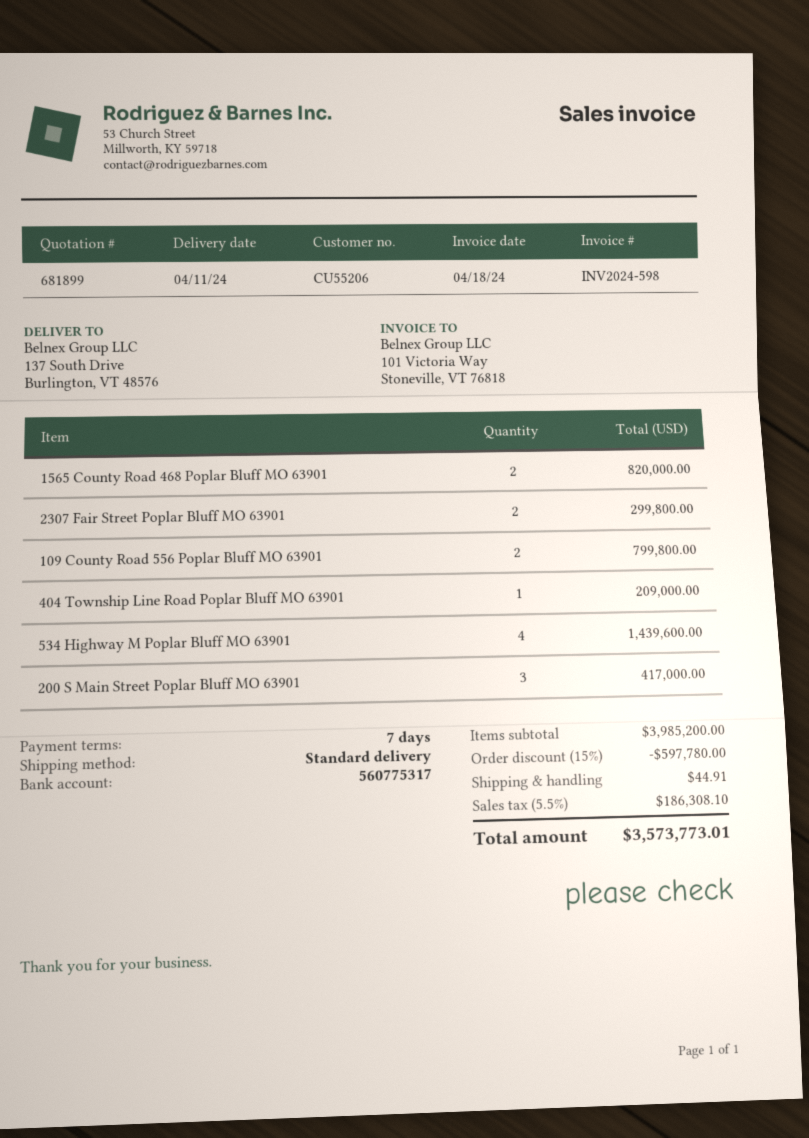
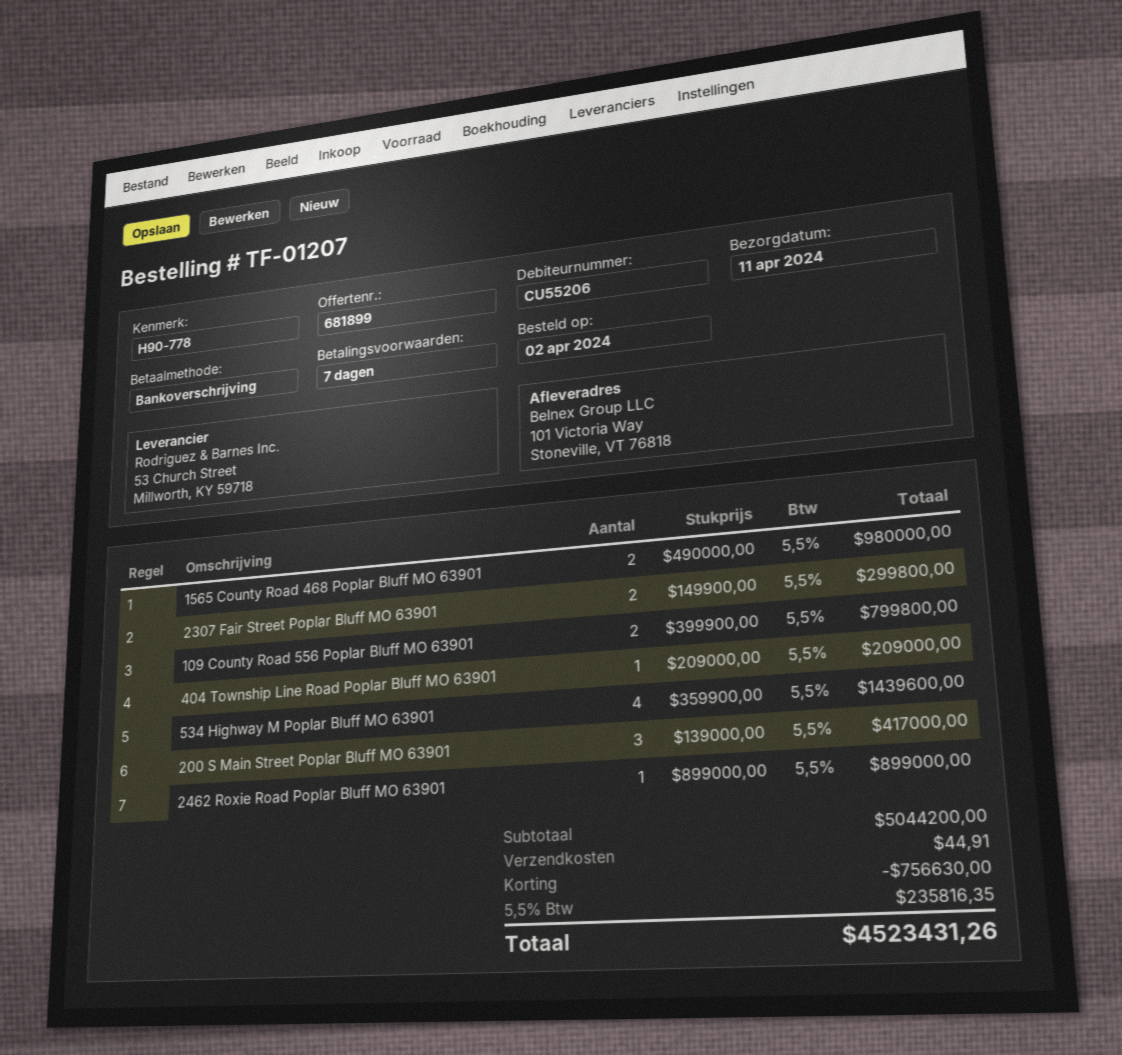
ship to: 137 South Drive, Burlington, VT 48576 -> 101 Victoria Way, Stoneville, VT 76818
1565 County Road 468 Poplar Bluff MO 63901: 2 for 820000.00 -> 2 for 980000.00
2462 Roxie Road Poplar Bluff MO 63901: none -> 1 for 899000.00
subtotal: 3985200.00 -> 5044200.00
discount: 597780.00 -> 756630.00
tax: 5.5% = 186308.10 -> 5.5% = 235816.35
total: 3573773.01 -> 4523431.26

